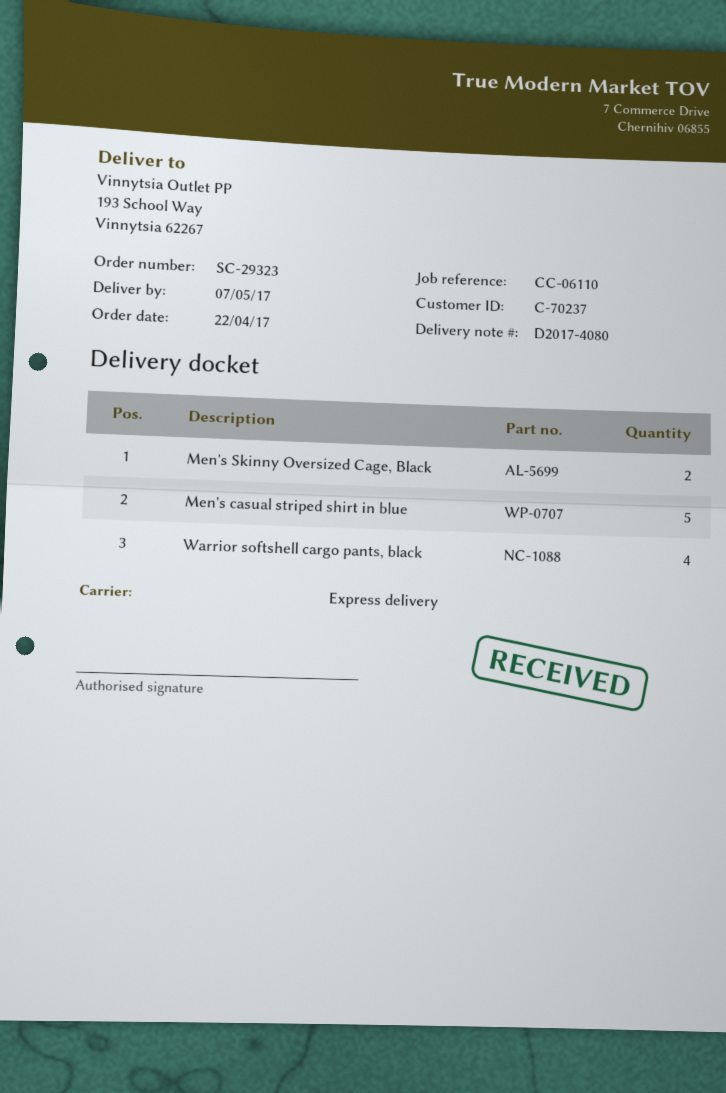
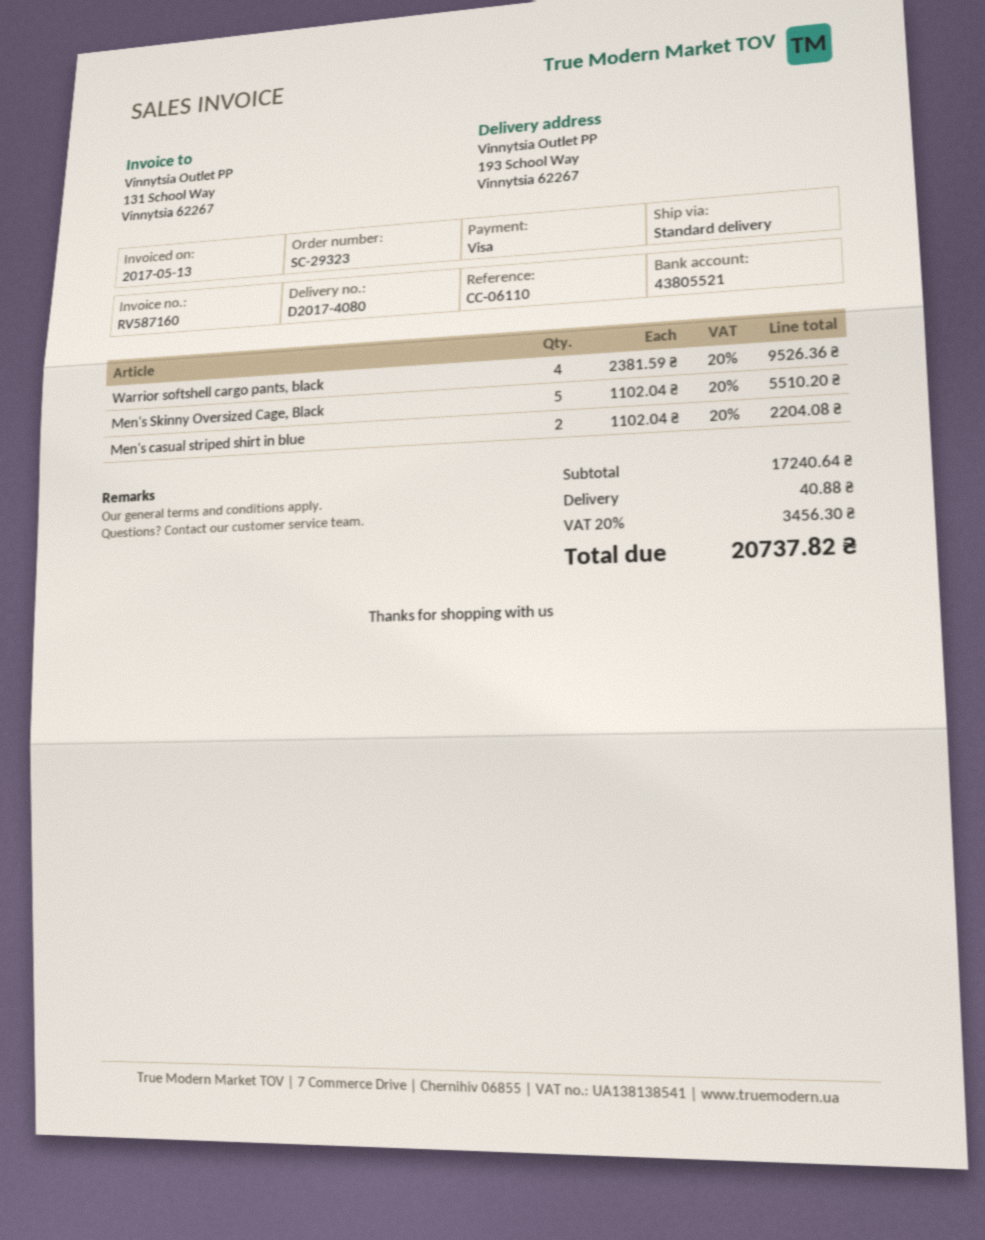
shipping method: express -> standard
Men's Skinny Oversized Cage, Black: 2 -> 5
Men's casual striped shirt in blue: 5 -> 2

